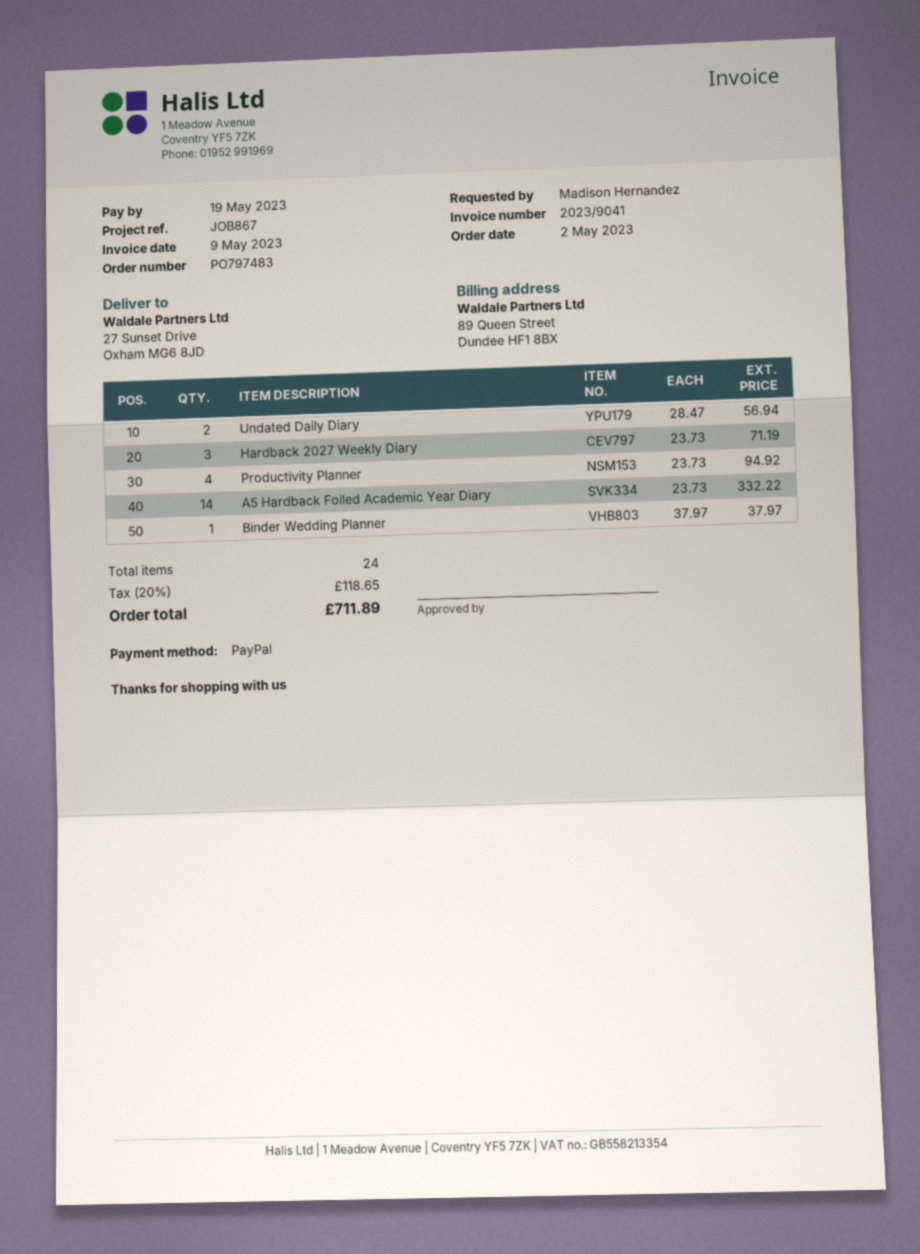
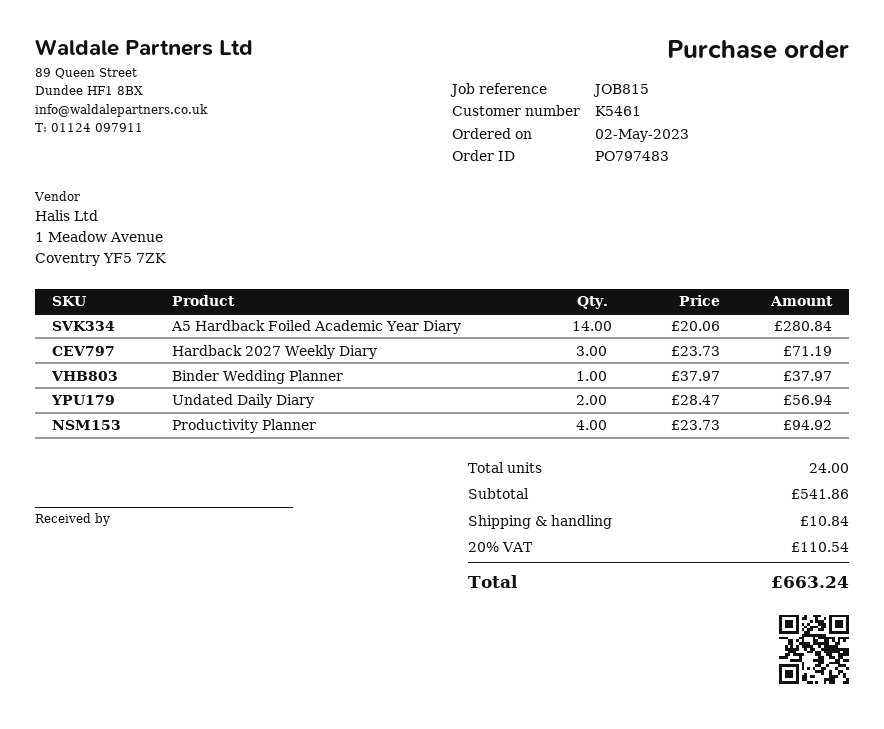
reference: JOB867 -> JOB815
A5 Hardback Foiled Academic Year Diary: 14 x 23.73 = 332.22 -> 14 x 20.06 = 280.84
shipping: none -> 10.84
tax: 20% = 118.65 -> 20% = 110.54
total: 711.89 -> 663.24

